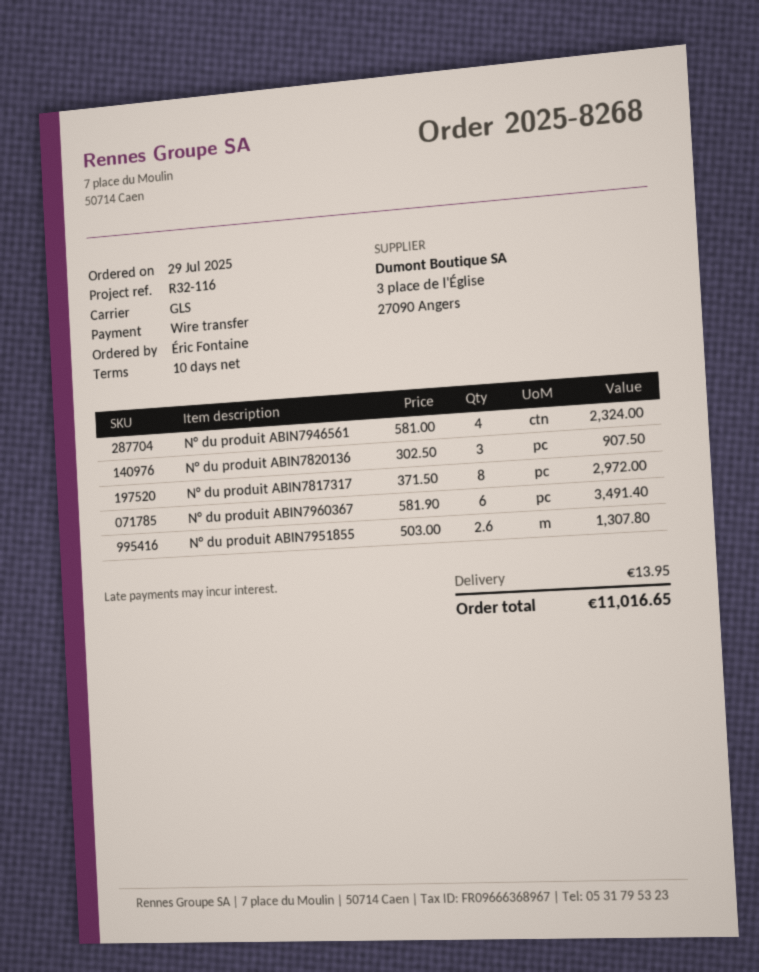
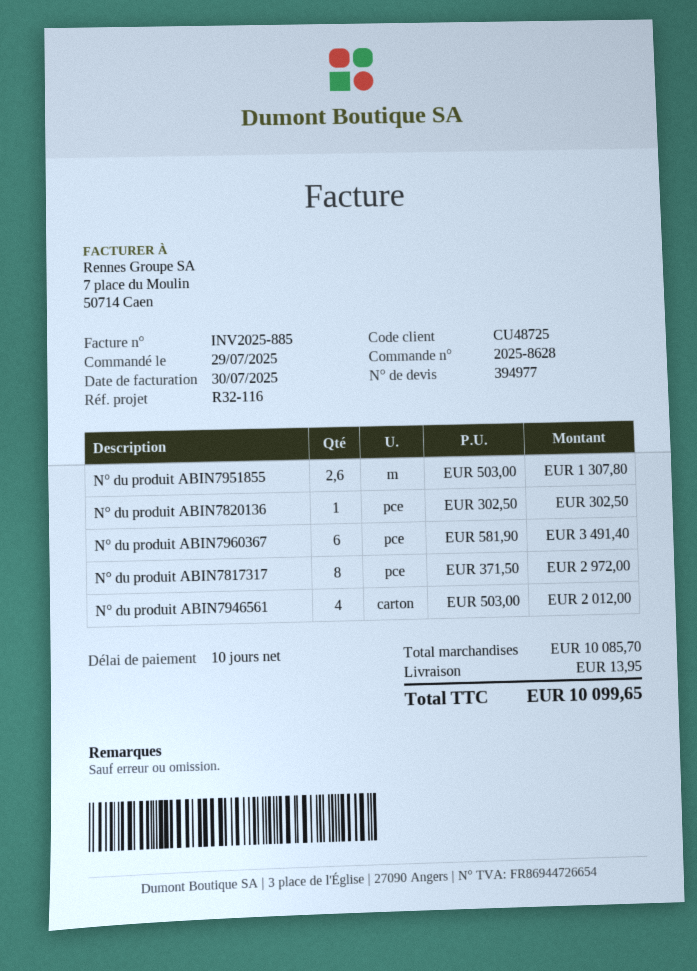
order number: 2025-8268 -> 2025-8628
N° du produit ABIN7946561: 4 x 581.00 = 2324.00 -> 4 x 503.00 = 2012.00
N° du produit ABIN7820136: 3 x 302.50 = 907.50 -> 1 x 302.50 = 302.50
total: 11016.65 -> 10099.65

